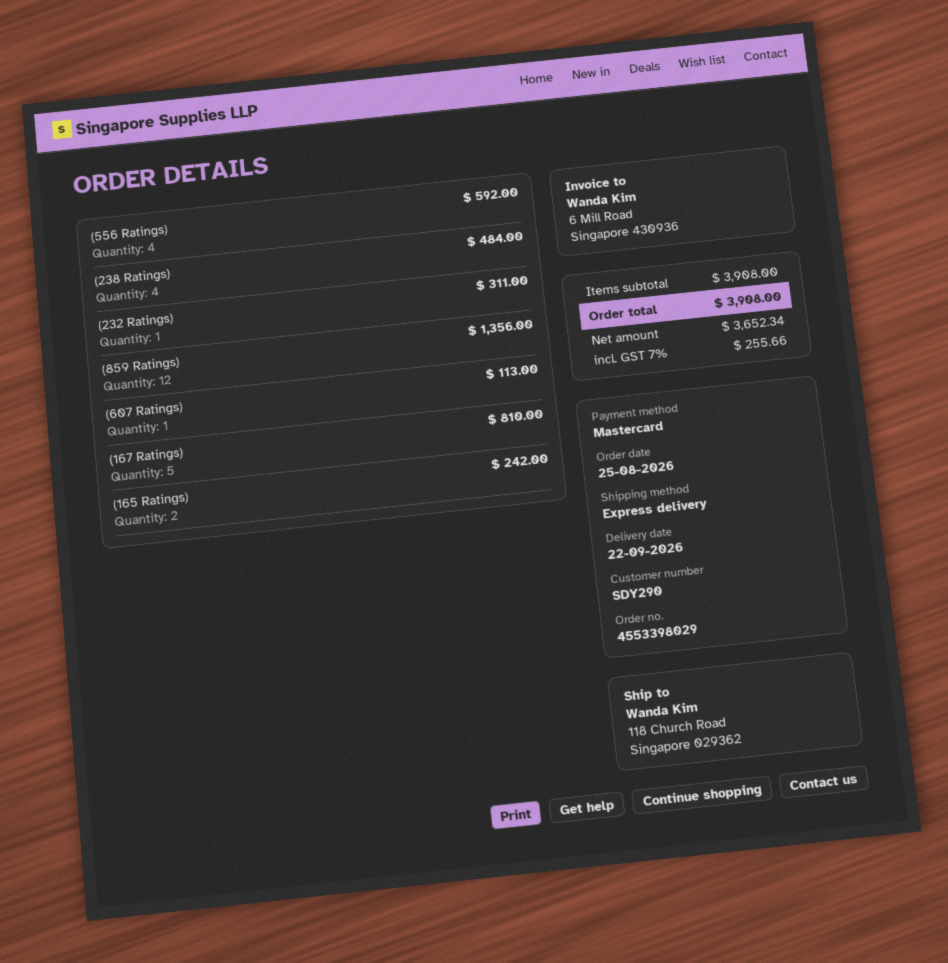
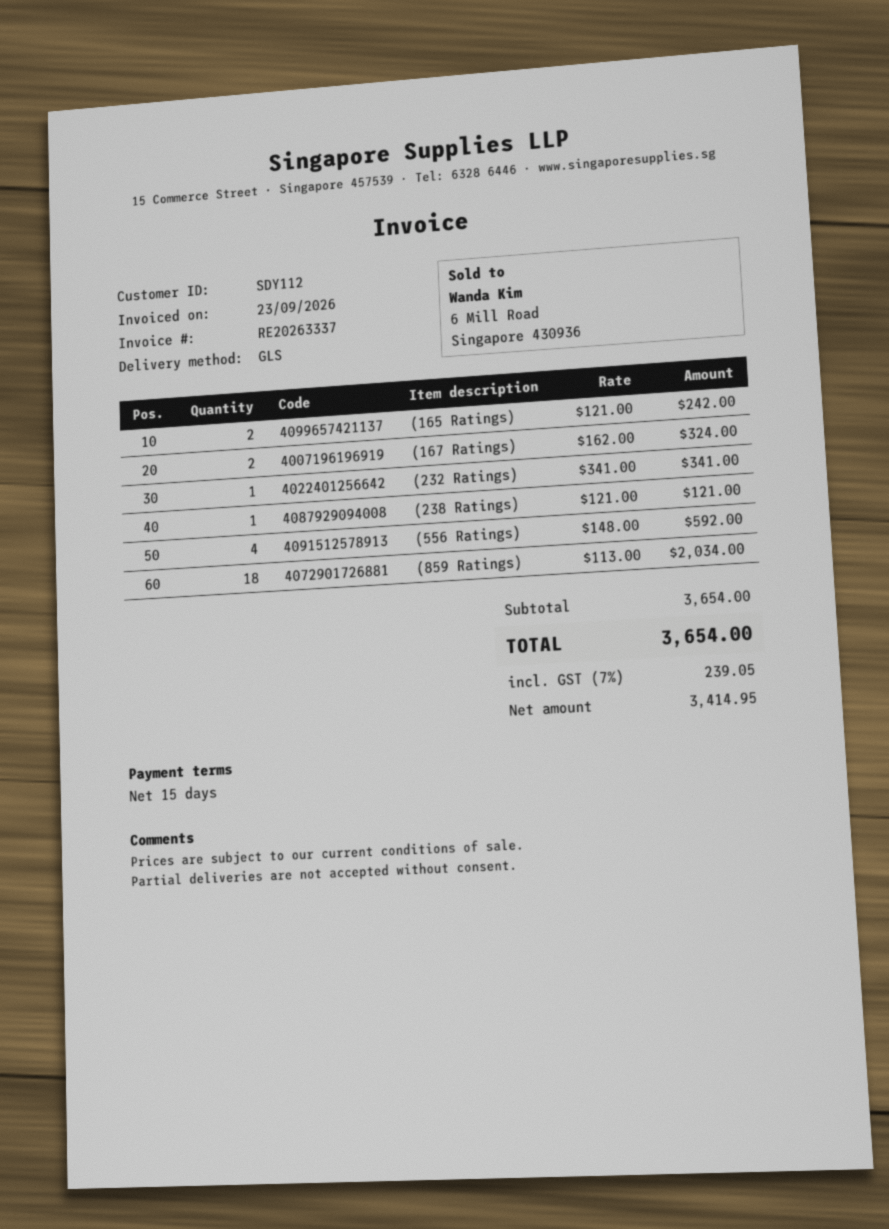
customer number: SDY290 -> SDY112
shipping method: express -> GLS
(238 Ratings): 4 for 484.00 -> 1 for 121.00
(232 Ratings): 1 for 311.00 -> 1 for 341.00
(859 Ratings): 12 for 1356.00 -> 18 for 2034.00
(607 Ratings): 1 for 113.00 -> none
(167 Ratings): 5 for 810.00 -> 2 for 324.00
subtotal: 3908.00 -> 3654.00
net: 3652.34 -> 3414.95
tax: 7% = 255.66 -> 7% = 239.05
total: 3908.00 -> 3654.00

